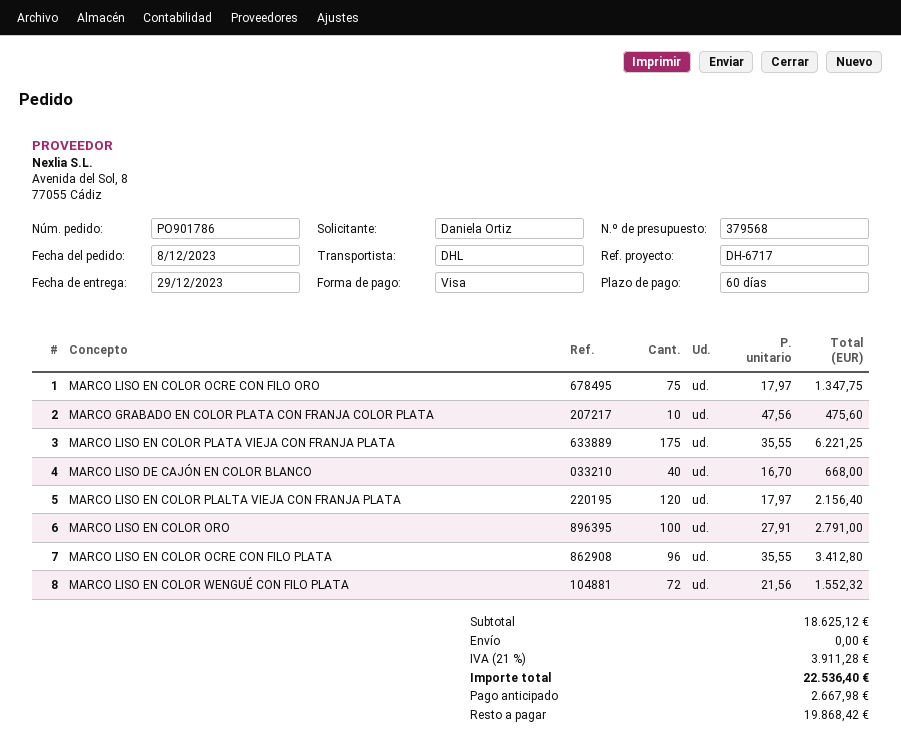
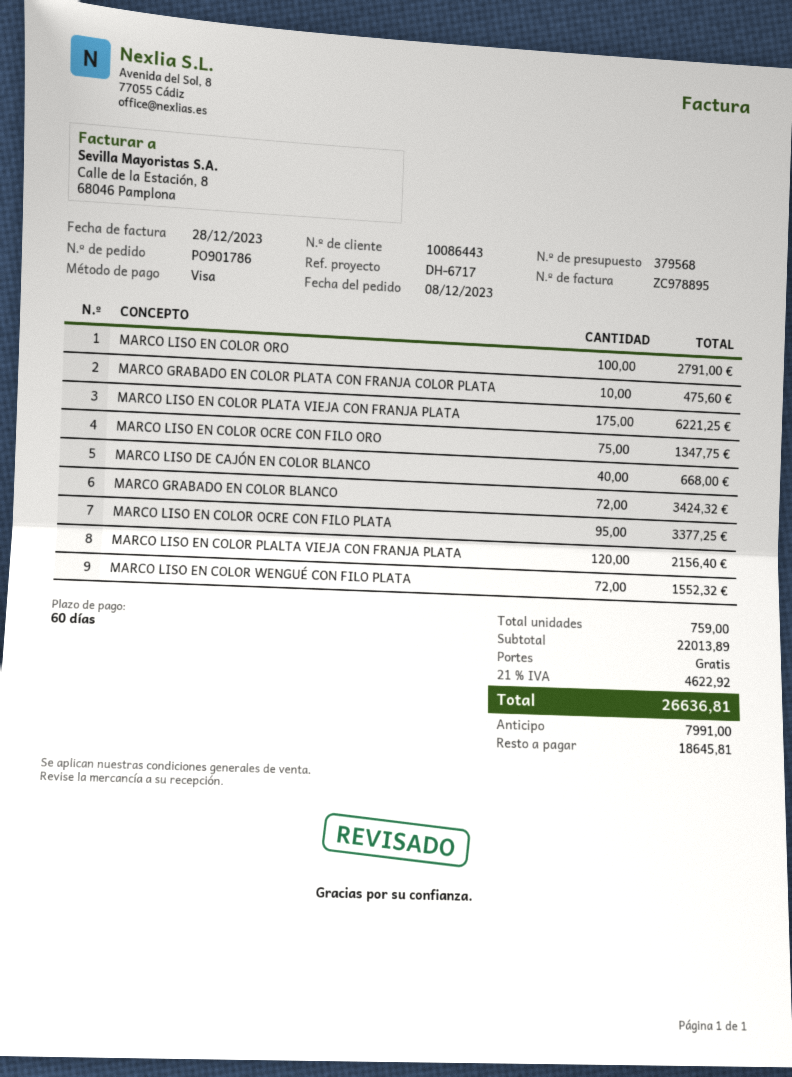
MARCO LISO EN COLOR OCRE CON FILO PLATA: 96 for 3412.80 -> 95 for 3377.25
MARCO GRABADO EN COLOR BLANCO: none -> 72 for 3424.32
subtotal: 18625.12 -> 22013.89
tax: 21% = 3911.28 -> 21% = 4622.92
total: 22536.40 -> 26636.81
deposit: 2667.98 -> 7991.00
balance: 19868.42 -> 18645.81

